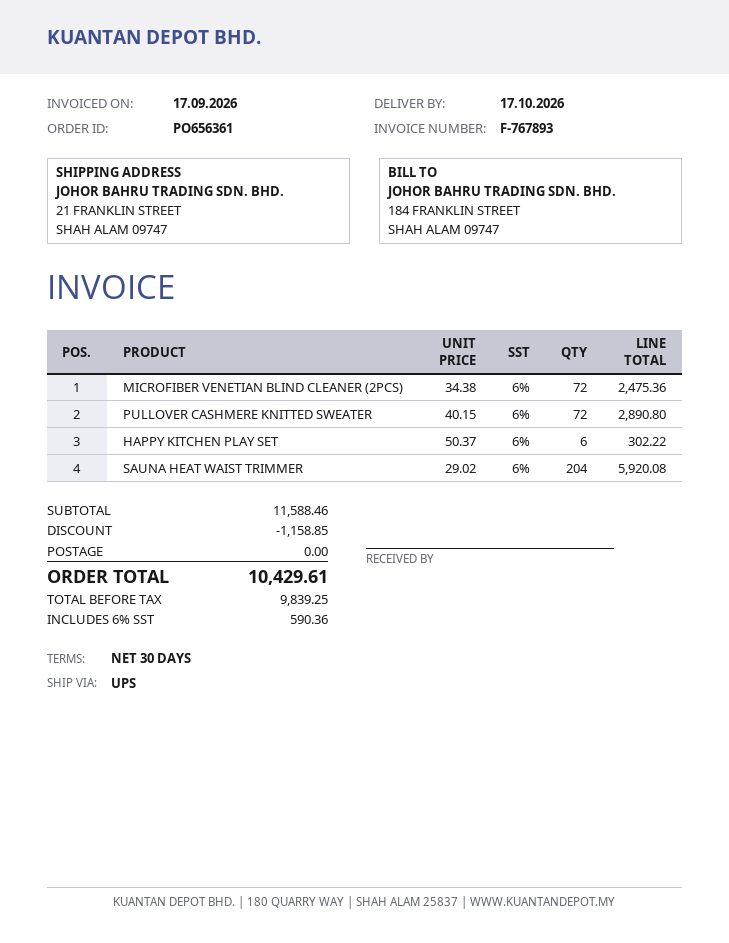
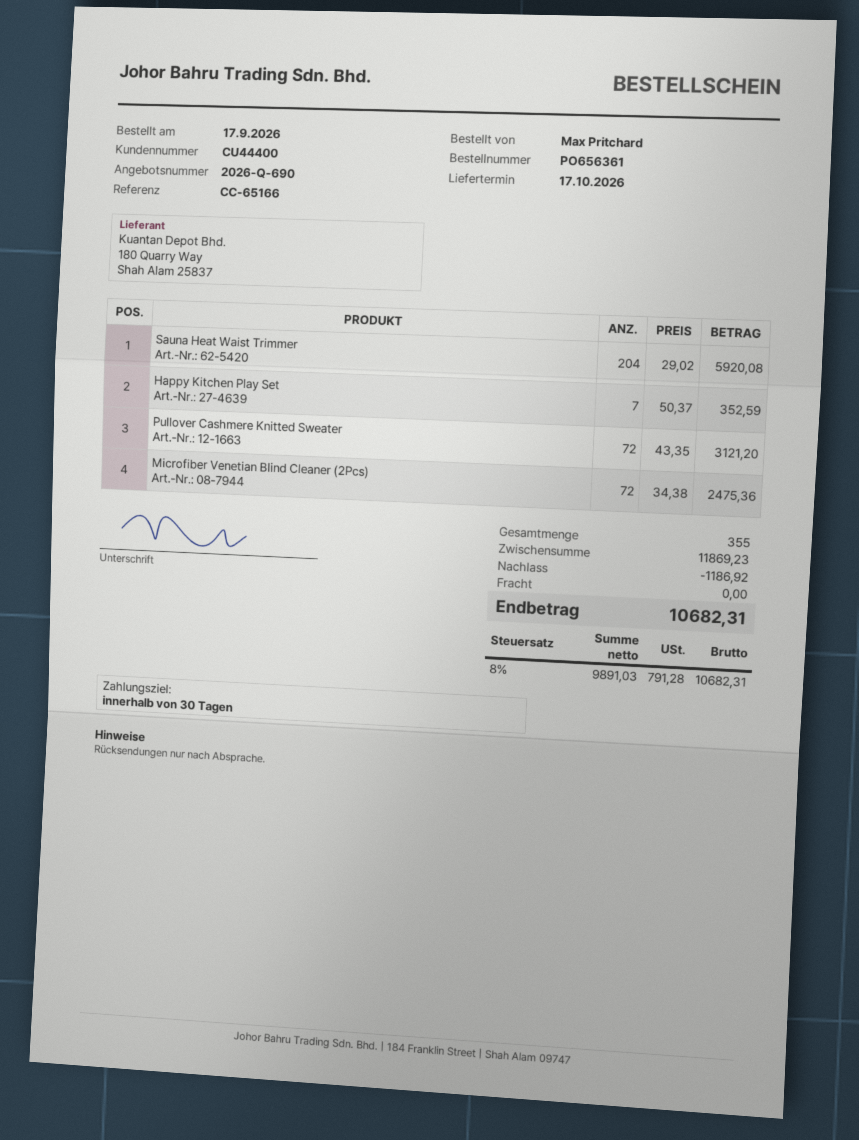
PULLOVER CASHMERE KNITTED SWEATER: 72 x 40.15 = 2890.80 -> 72 x 43.35 = 3121.20
HAPPY KITCHEN PLAY SET: 6 x 50.37 = 302.22 -> 7 x 50.37 = 352.59
subtotal: 11588.46 -> 11869.23
discount: 1158.85 -> 1186.92
net: 9839.25 -> 9891.03
tax: 6% = 590.36 -> 8% = 791.28
total: 10429.61 -> 10682.31

